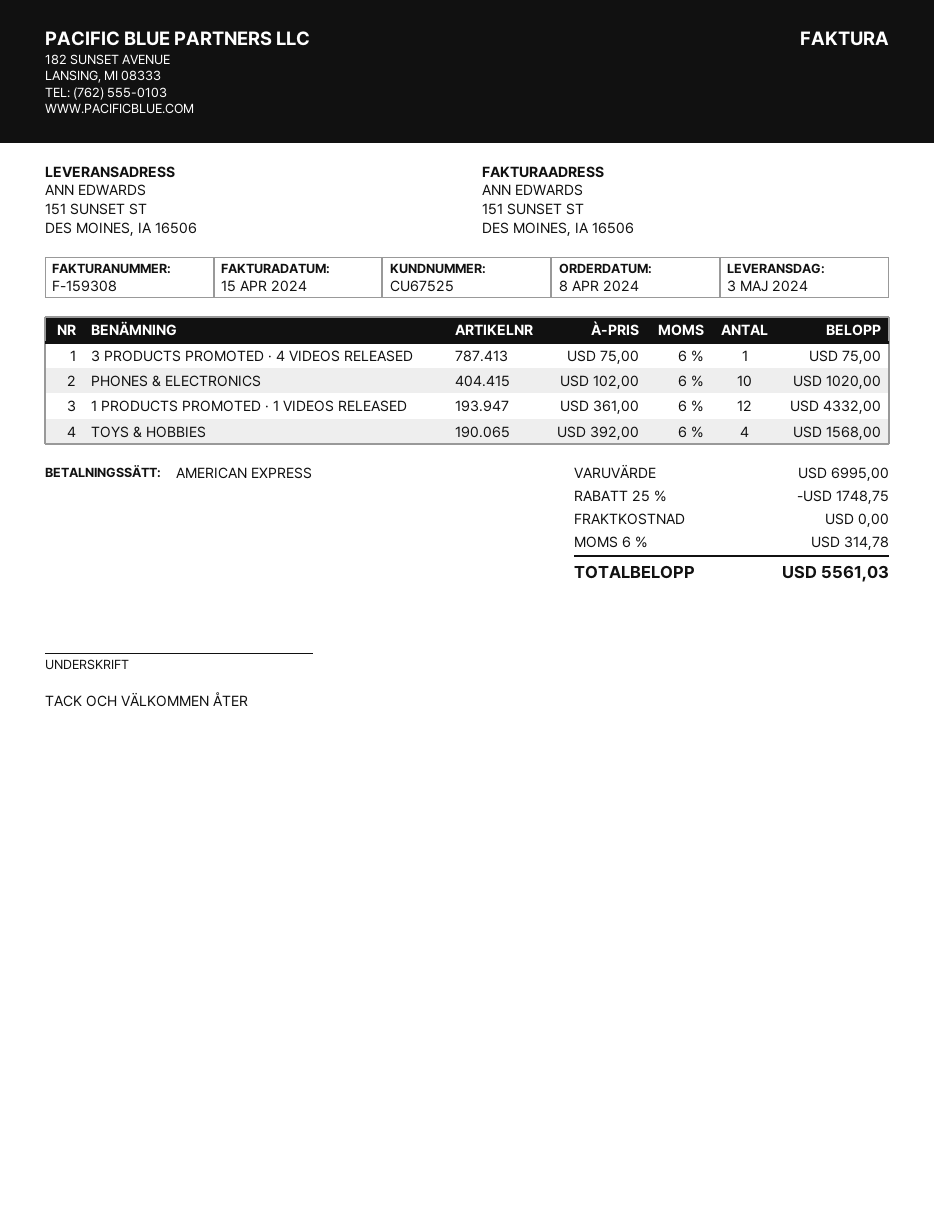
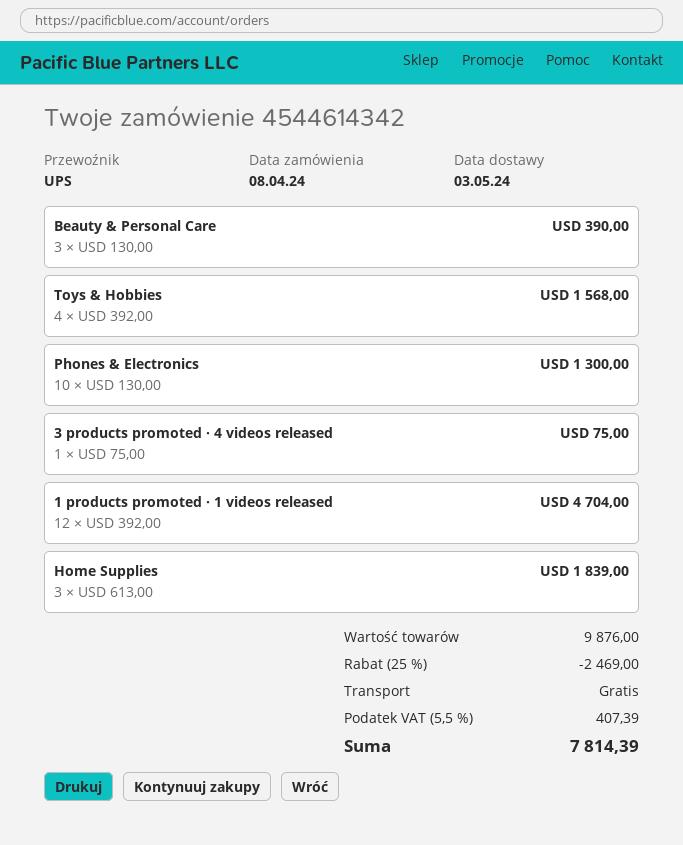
PHONES & ELECTRONICS: 10 x 102.00 = 1020.00 -> 10 x 130.00 = 1300.00
1 PRODUCTS PROMOTED · 1 VIDEOS RELEASED: 12 x 361.00 = 4332.00 -> 12 x 392.00 = 4704.00
Beauty & Personal Care: none -> 3 x 130.00 = 390.00
Home Supplies: none -> 3 x 613.00 = 1839.00
subtotal: 6995.00 -> 9876.00
discount: 25% = 1748.75 -> 25% = 2469.00
tax: 6% = 314.78 -> 5.5% = 407.39
total: 5561.03 -> 7814.39

